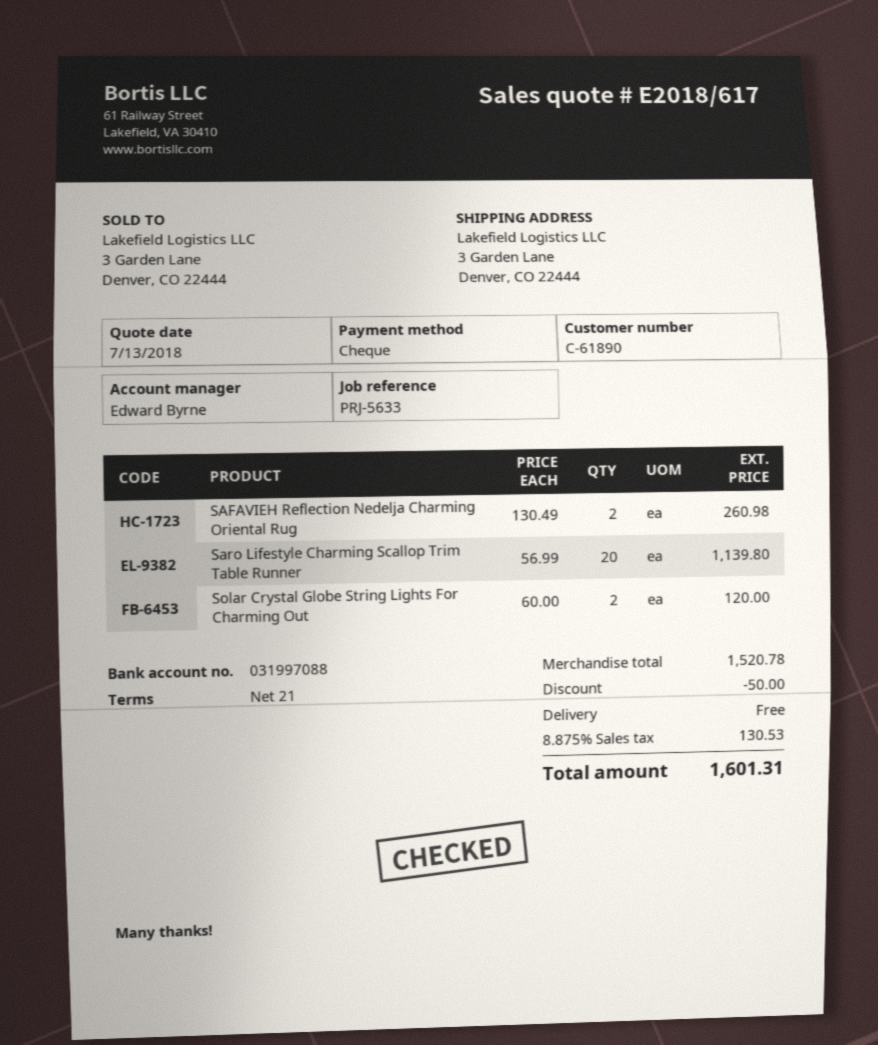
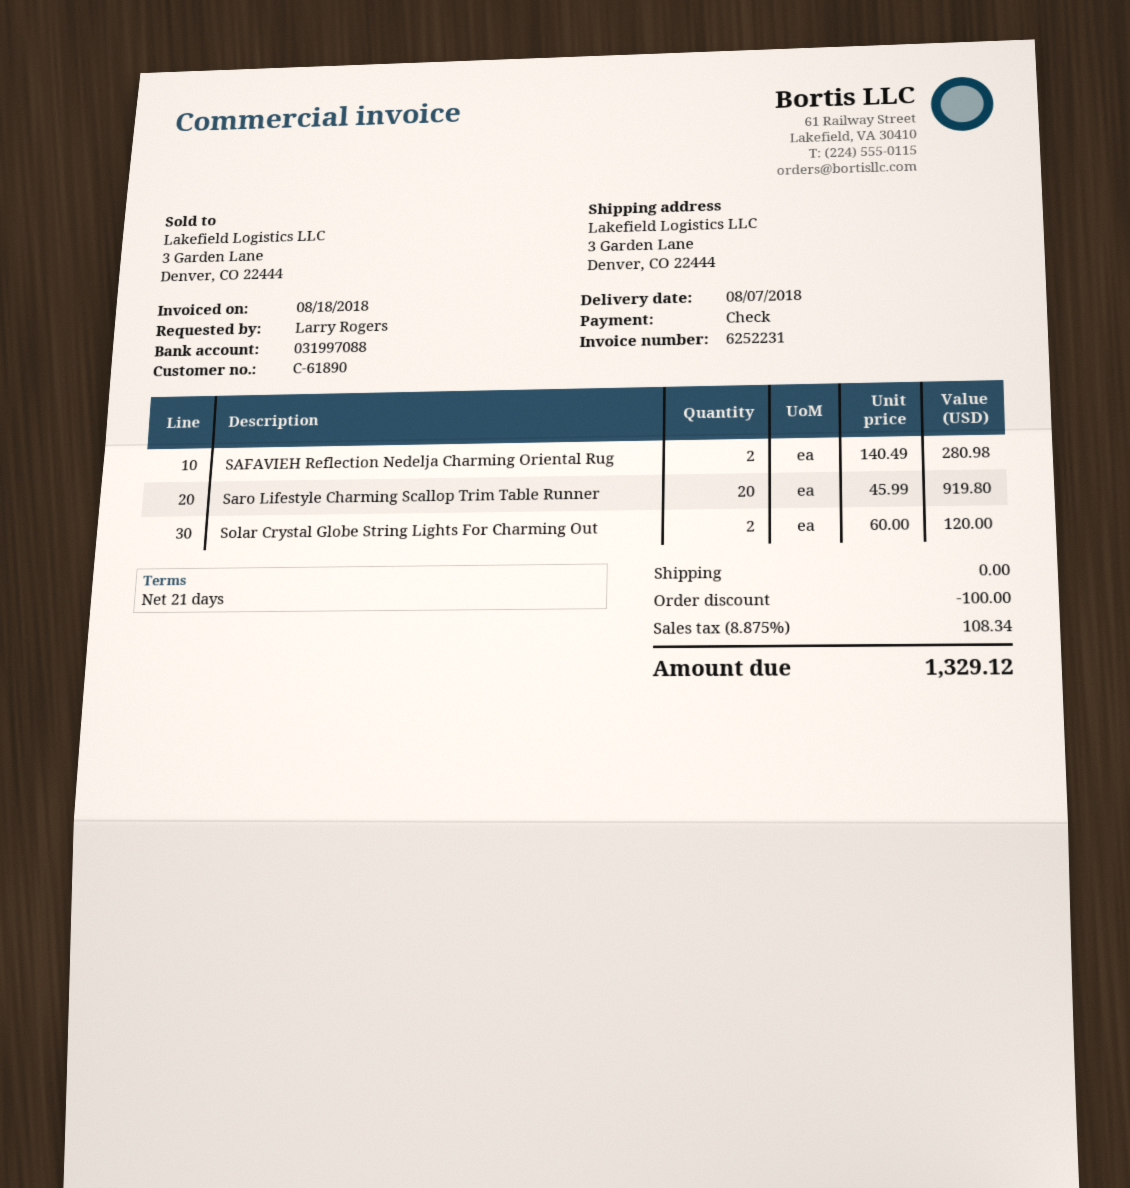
SAFAVIEH Reflection Nedelja Charming Oriental Rug: 2 x 130.49 = 260.98 -> 2 x 140.49 = 280.98
Saro Lifestyle Charming Scallop Trim Table Runner: 20 x 56.99 = 1139.80 -> 20 x 45.99 = 919.80
discount: 50.00 -> 100.00
tax: 8.875% = 130.53 -> 8.875% = 108.34
total: 1601.31 -> 1329.12

